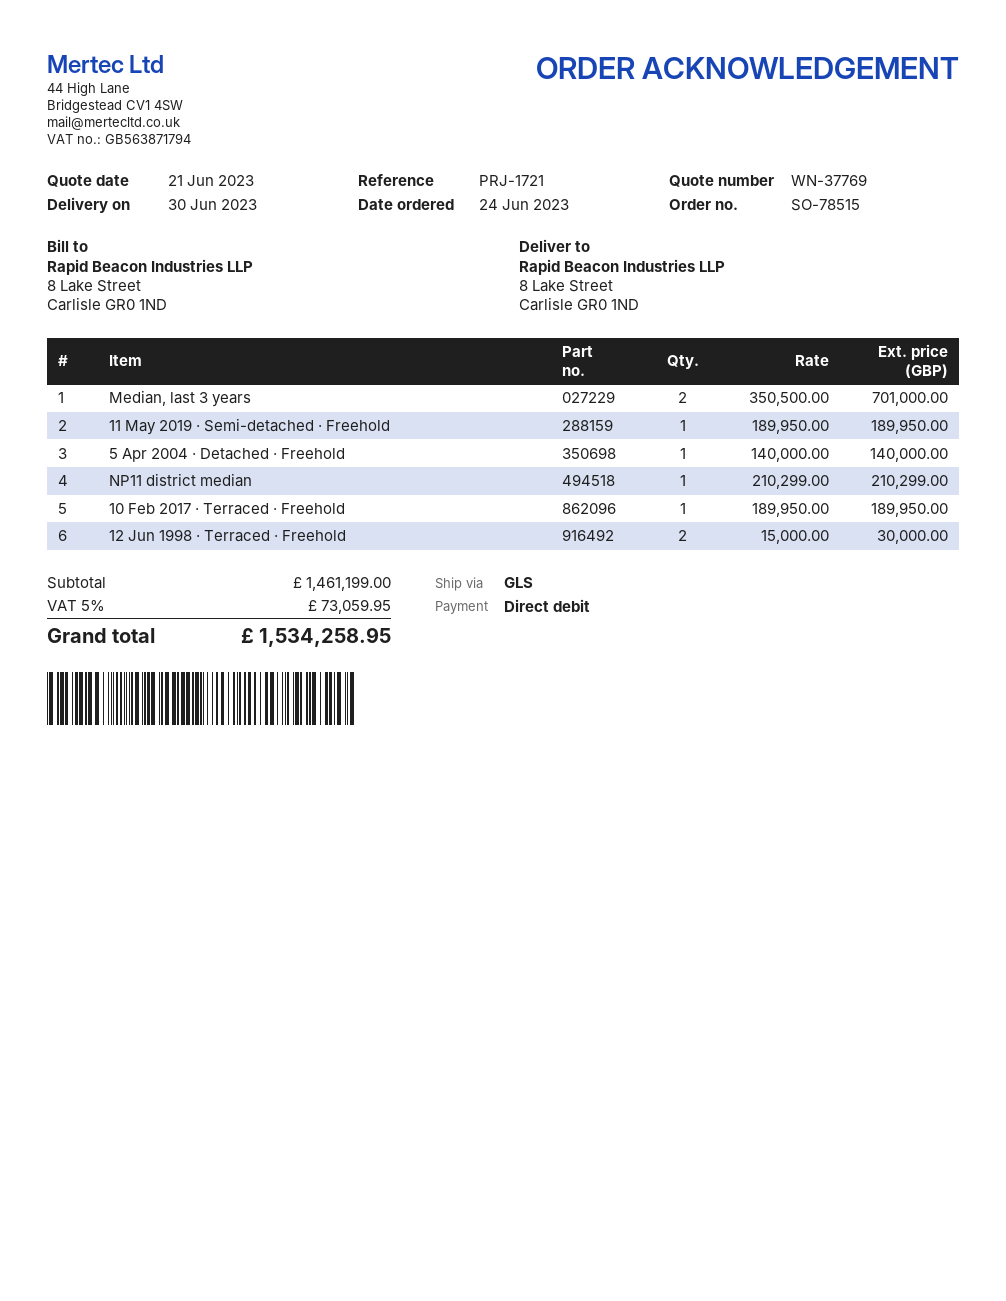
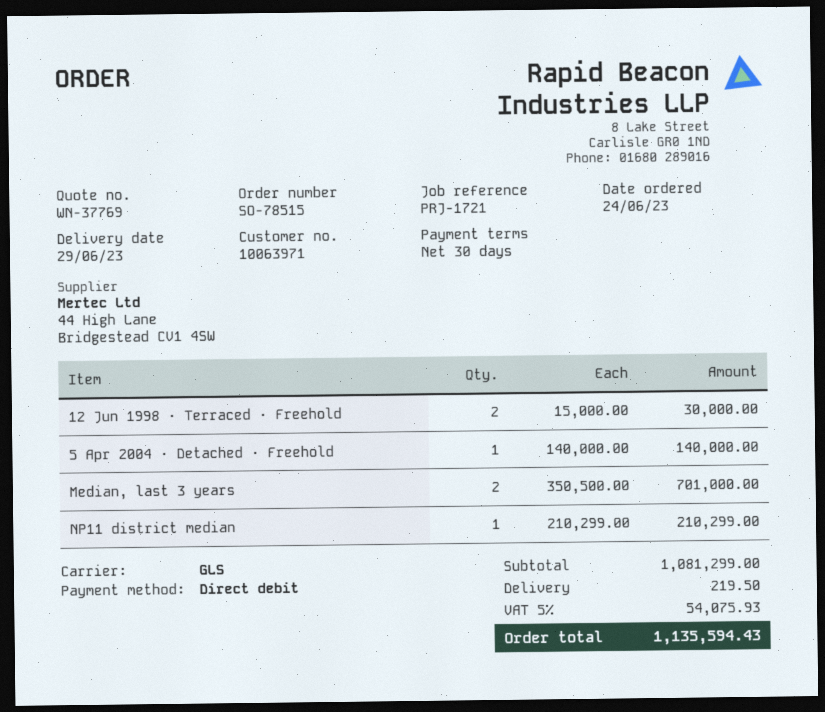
delivery date: 2023-06-30 -> 2023-06-29
11 May 2019 · Semi-detached · Freehold: 1 x 189950.00 = 189950.00 -> none
10 Feb 2017 · Terraced · Freehold: 1 x 189950.00 = 189950.00 -> none
subtotal: 1461199.00 -> 1081299.00
shipping: none -> 219.50
tax: 5% = 73059.95 -> 5% = 54075.93
total: 1534258.95 -> 1135594.43

